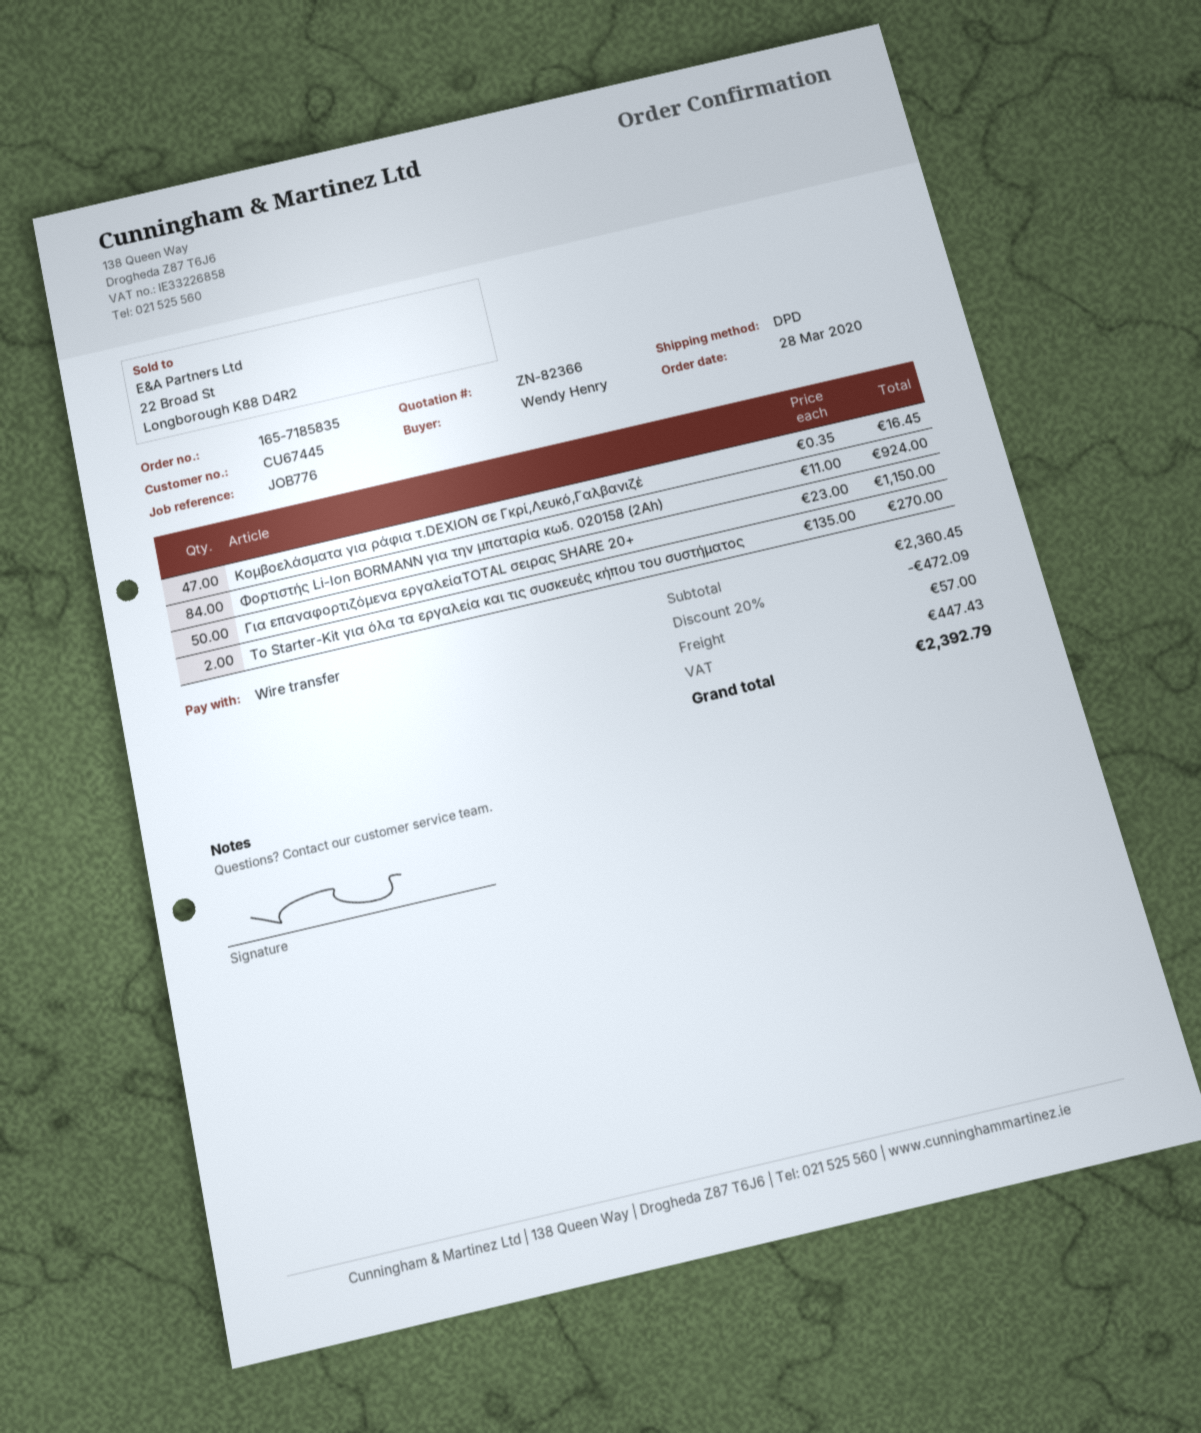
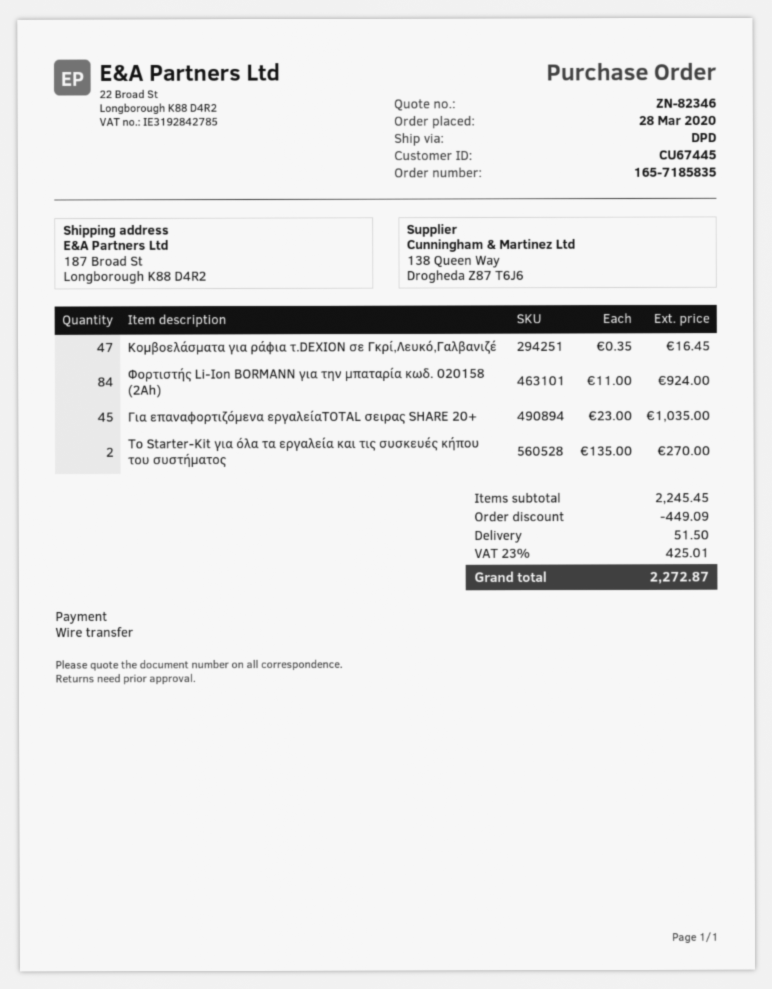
quote number: ZN-82366 -> ZN-82346
Για επαναφορτιζόμενα εργαλείαTOTAL σειρας SHARE 20+: 50 x 23.00 = 1150.00 -> 45 x 23.00 = 1035.00
subtotal: 2360.45 -> 2245.45
discount: 472.09 -> 449.09
shipping: 57.00 -> 51.50
tax: 447.43 -> 425.01
total: 2392.79 -> 2272.87

